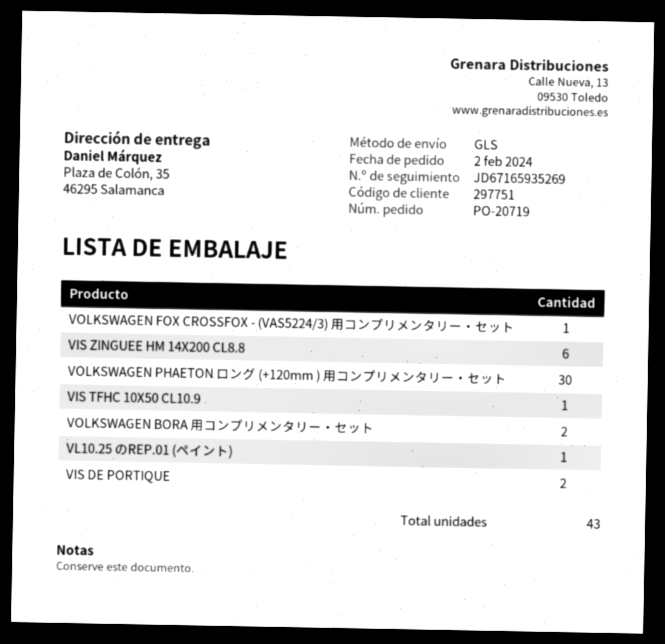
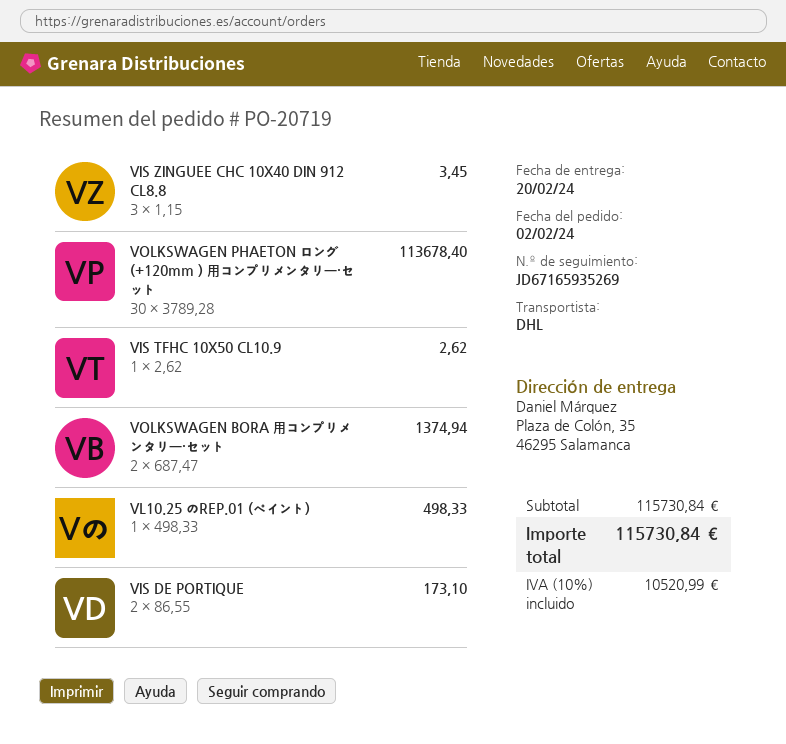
shipping method: GLS -> DHL
VOLKSWAGEN FOX CROSSFOX - (VAS5224/3) 用コンプリメンタリー・セット: 1 -> none
VIS ZINGUEE HM 14X200 CL8.8: 6 -> none
VIS ZINGUEE CHC 10X40 DIN 912 CL8.8: none -> 3

